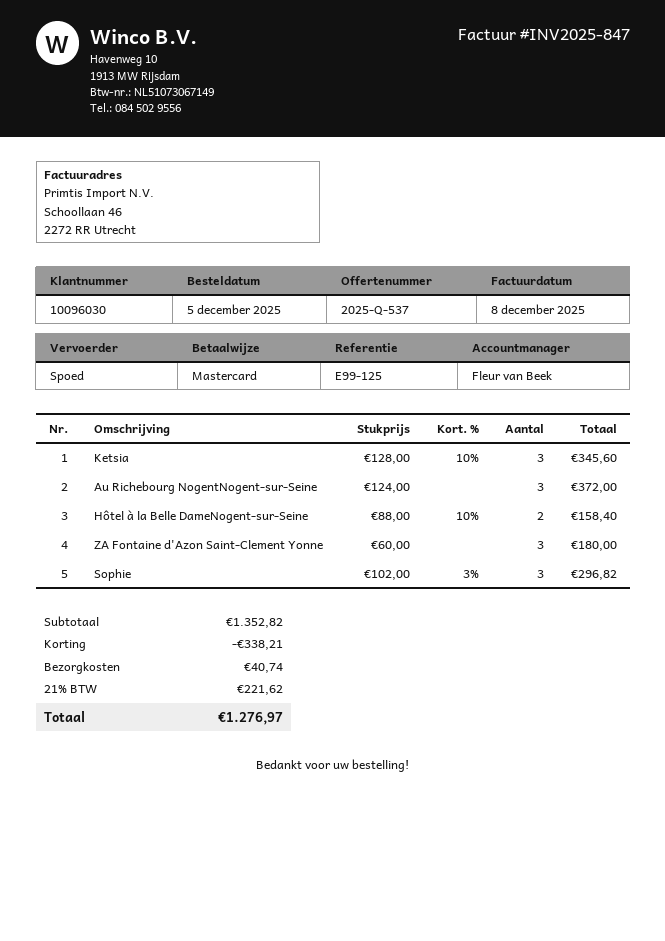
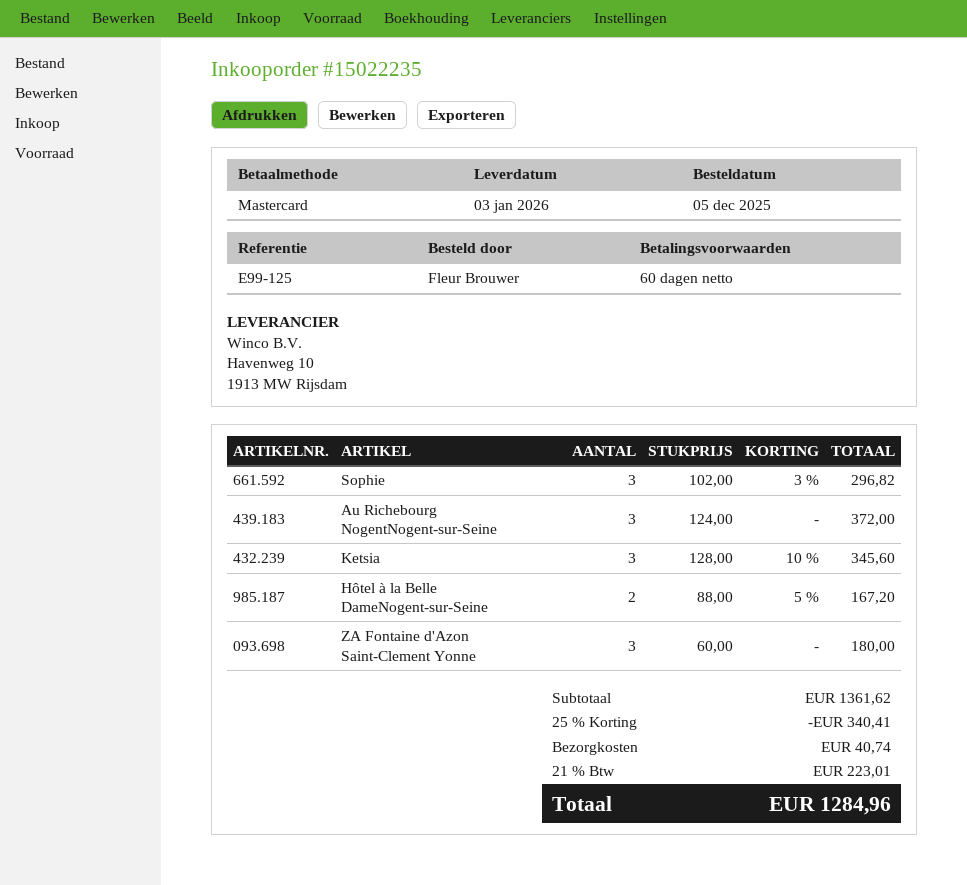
Hôtel à la Belle DameNogent-sur-Seine: 2 x 88.00 - 10% = 158.40 -> 2 x 88.00 - 5% = 167.20
subtotal: 1352.82 -> 1361.62
discount: 338.21 -> 340.41
tax: 21% = 221.62 -> 21% = 223.01
total: 1276.97 -> 1284.96

